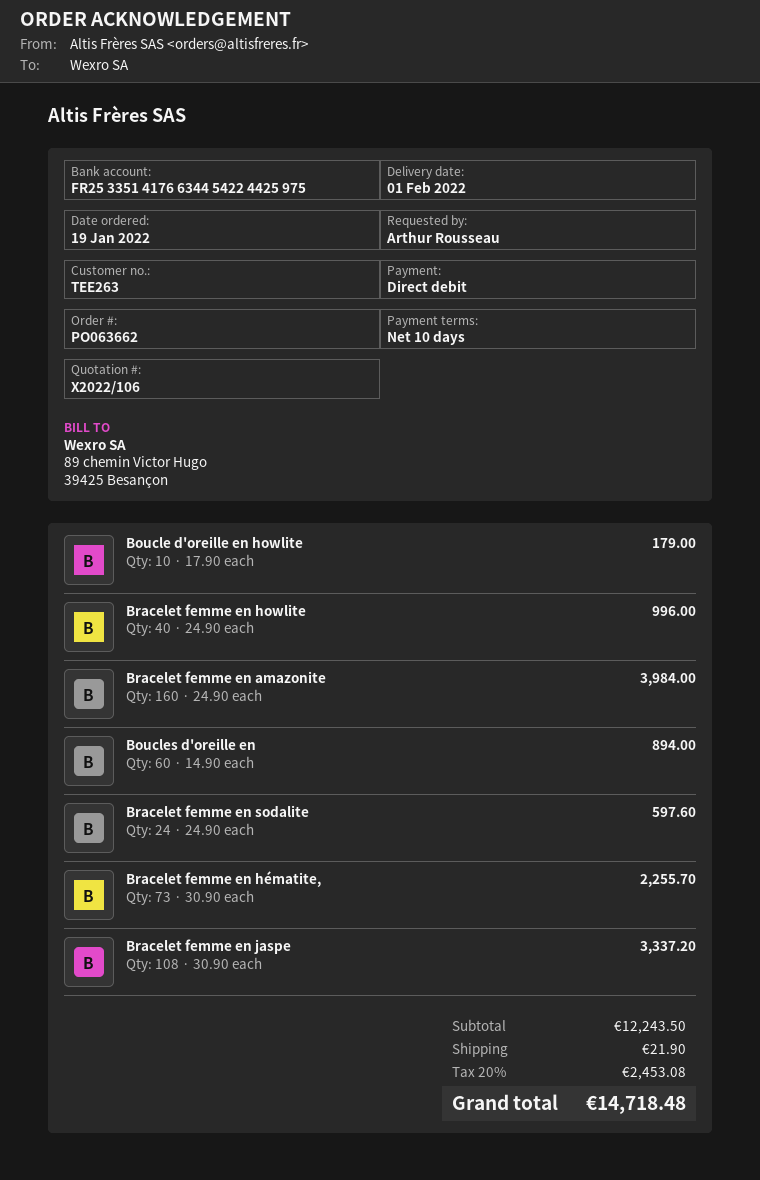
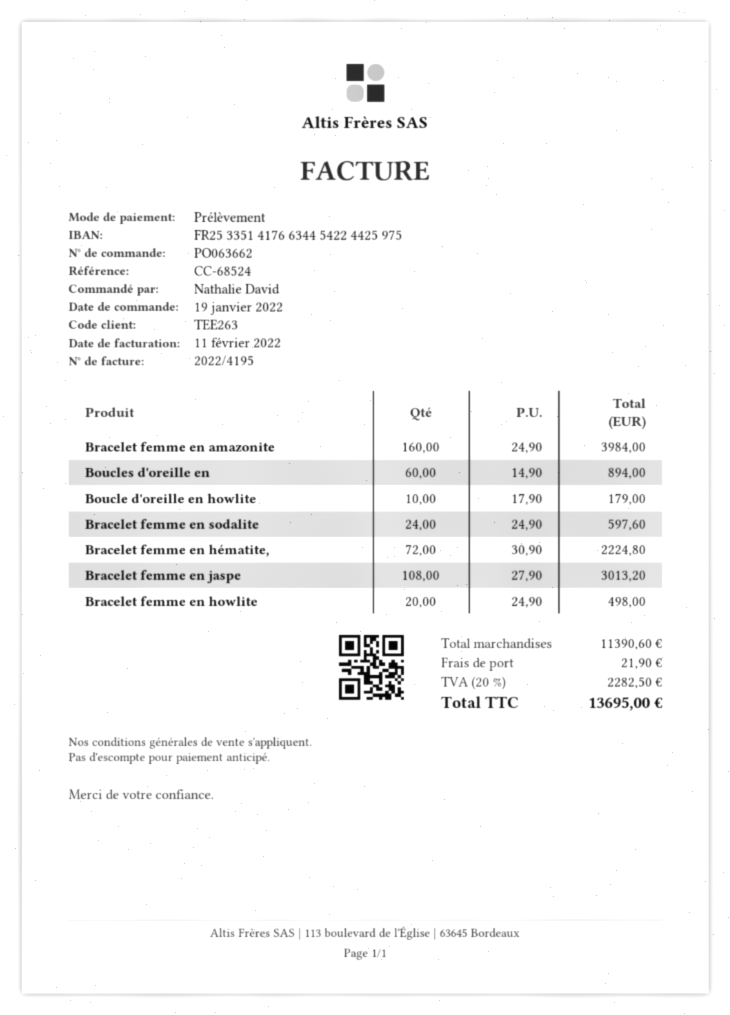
ordered by: Arthur Rousseau -> Nathalie David
Bracelet femme en howlite: 40 x 24.90 = 996.00 -> 20 x 24.90 = 498.00
Bracelet femme en hématite,: 73 x 30.90 = 2255.70 -> 72 x 30.90 = 2224.80
Bracelet femme en jaspe: 108 x 30.90 = 3337.20 -> 108 x 27.90 = 3013.20
subtotal: 12243.50 -> 11390.60
tax: 20% = 2453.08 -> 20% = 2282.50
total: 14718.48 -> 13695.00

